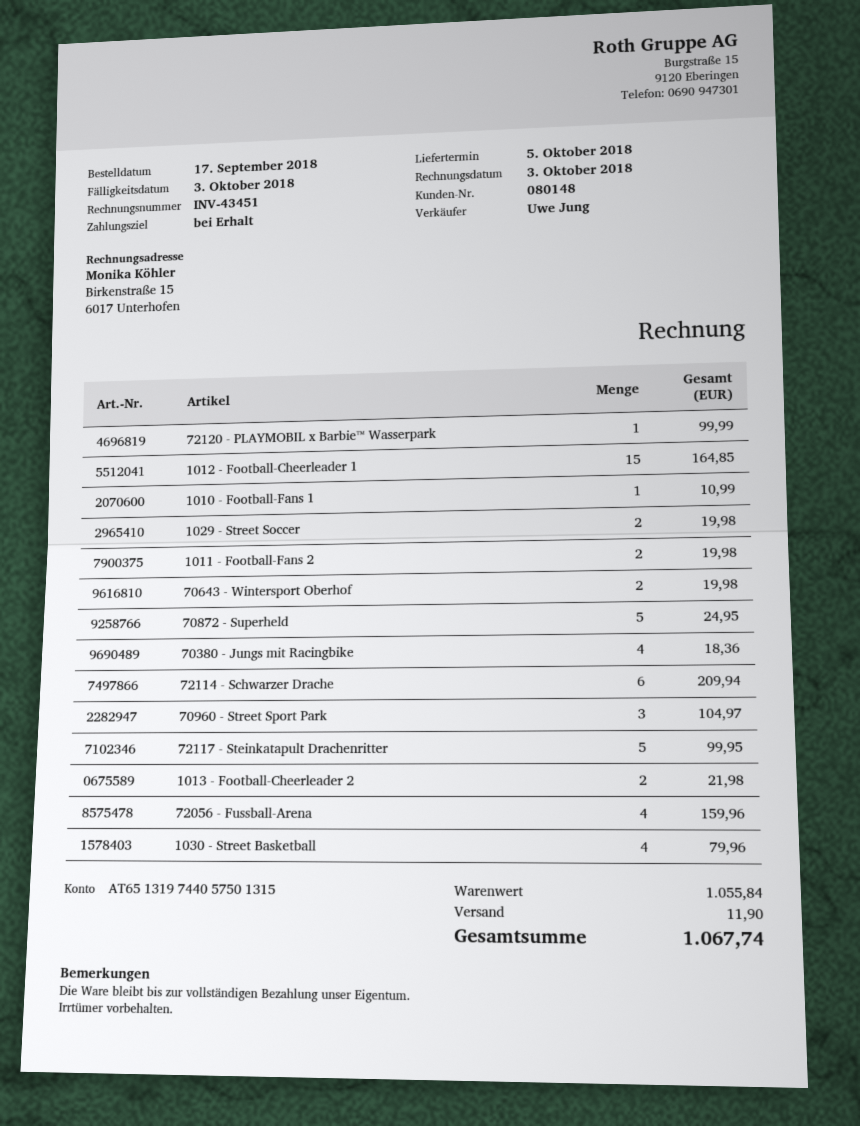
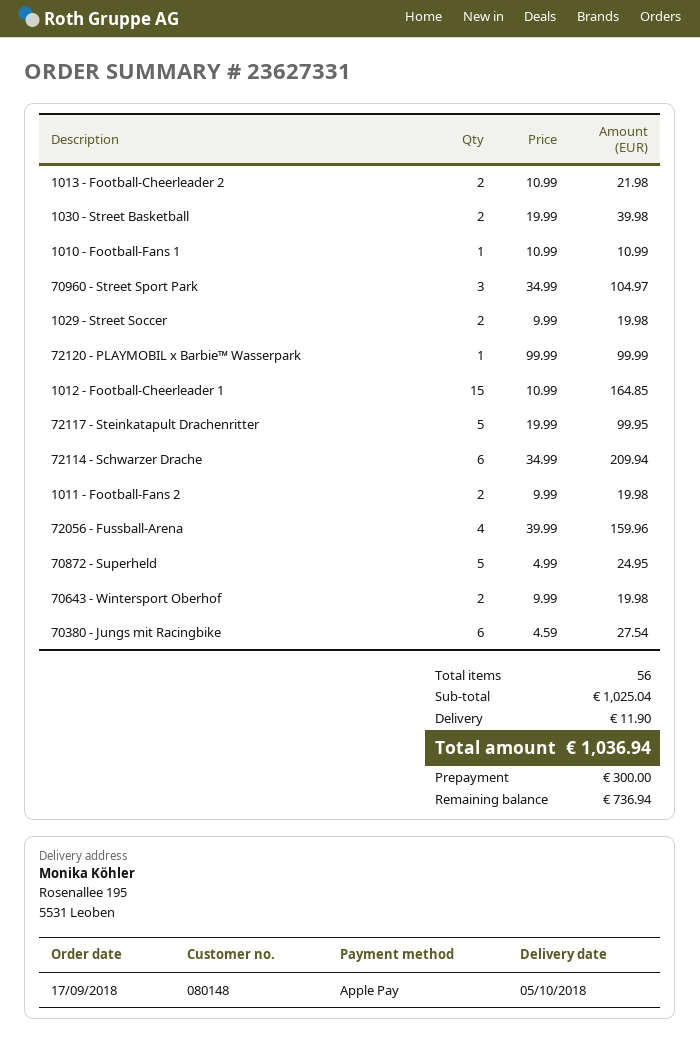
70380 - Jungs mit Racingbike: 4 for 18.36 -> 6 for 27.54
1030 - Street Basketball: 4 for 79.96 -> 2 for 39.98
subtotal: 1055.84 -> 1025.04
total: 1067.74 -> 1036.94

